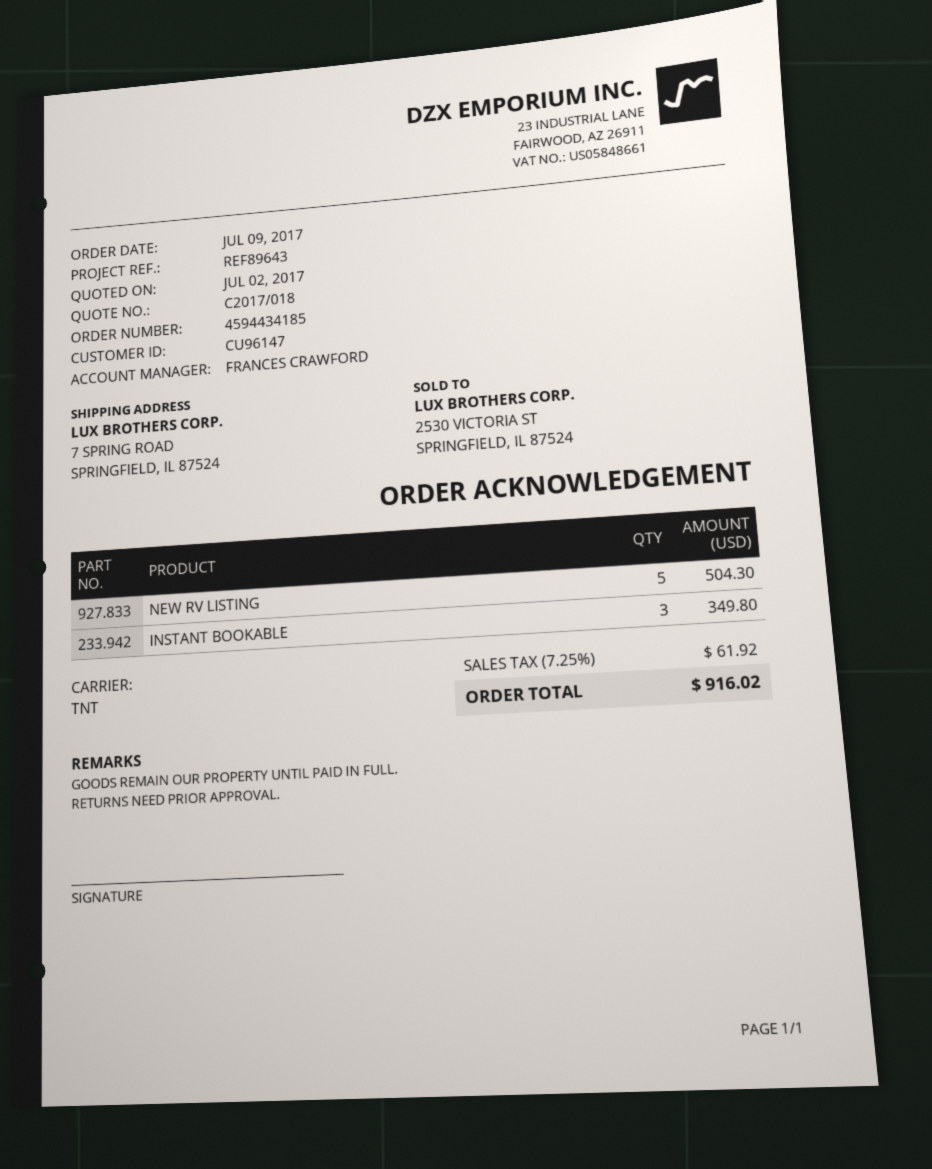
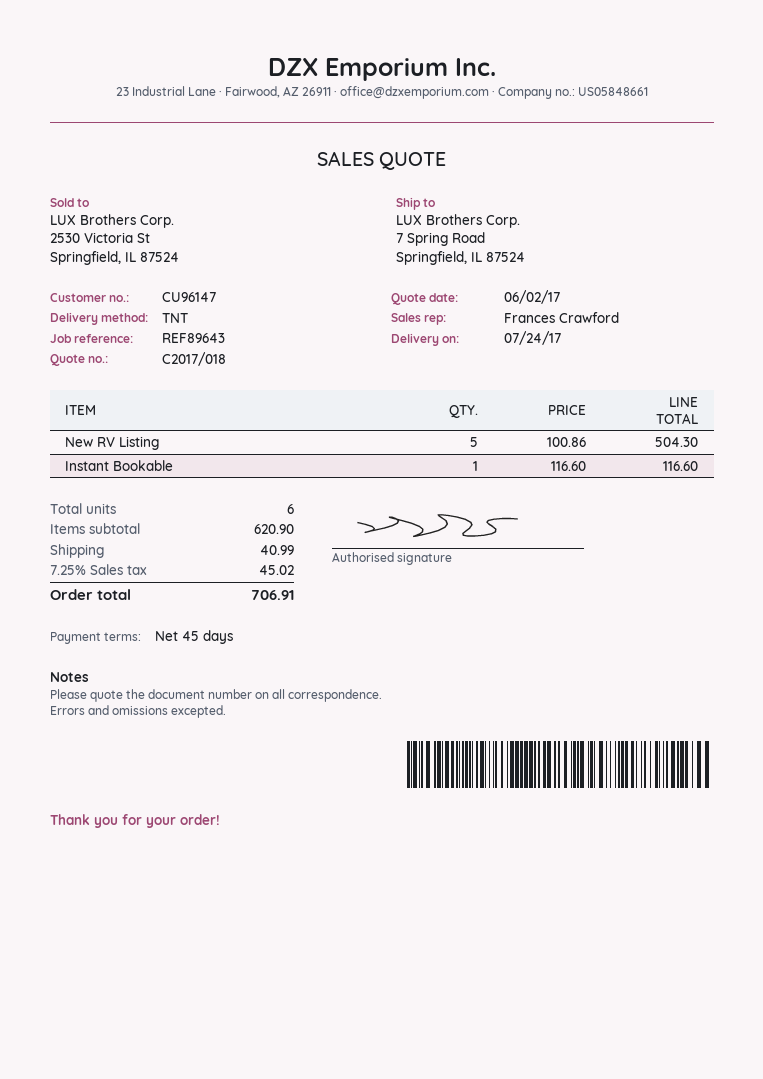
quote date: 2017-07-02 -> 2017-06-02
INSTANT BOOKABLE: 3 for 349.80 -> 1 for 116.60
shipping: none -> 40.99
tax: 7.25% = 61.92 -> 7.25% = 45.02
total: 916.02 -> 706.91

